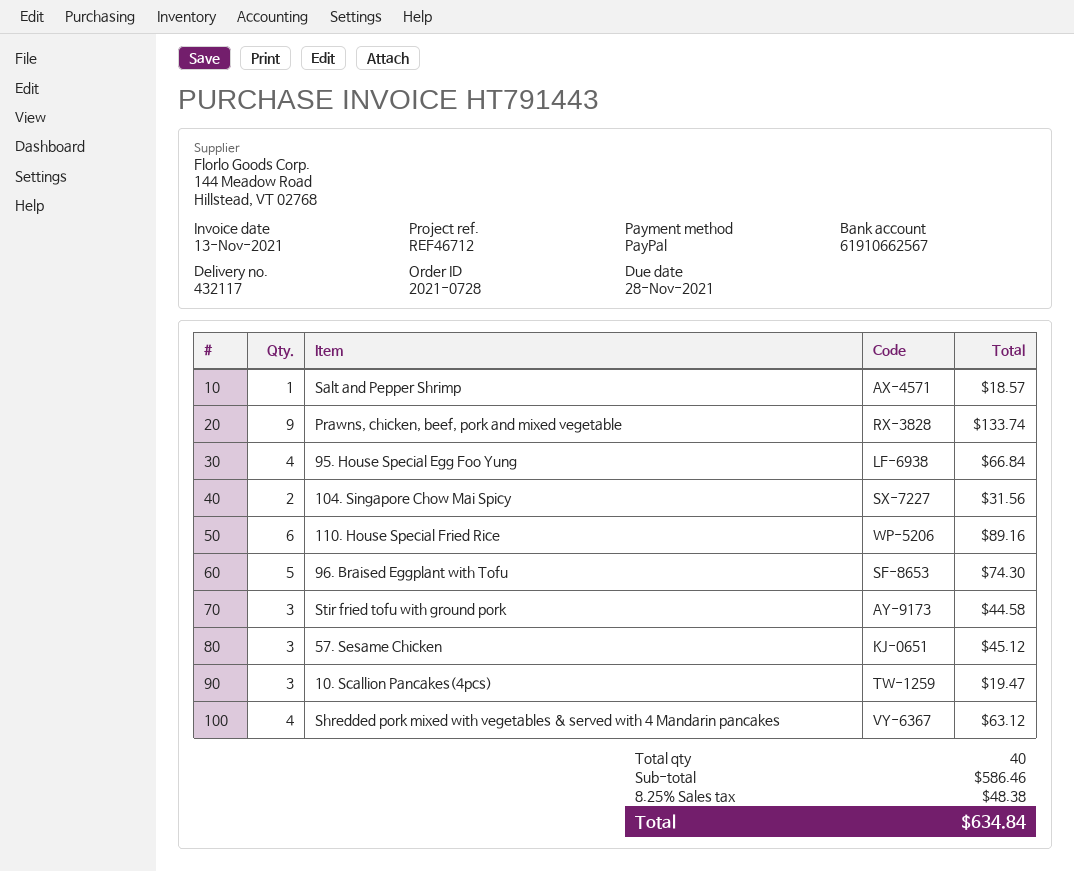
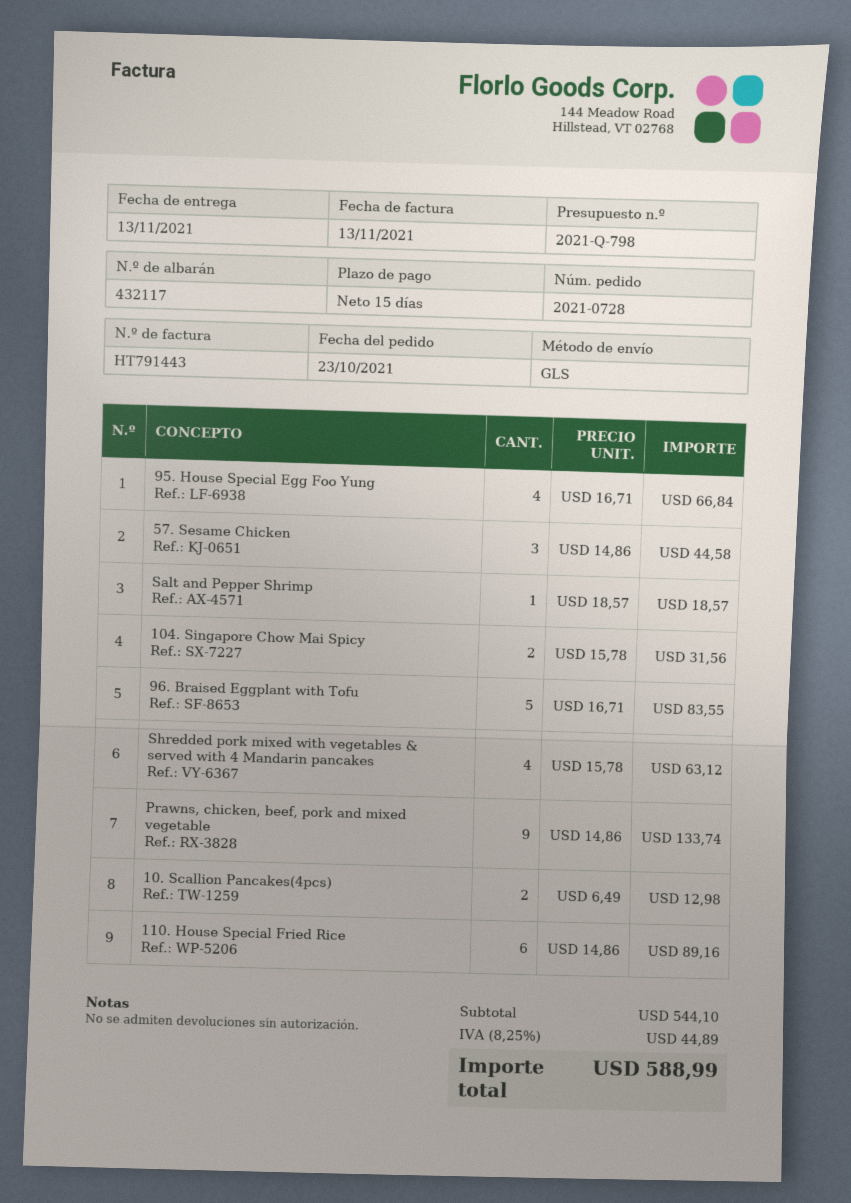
96. Braised Eggplant with Tofu: 5 for 74.30 -> 5 for 83.55
Stir fried tofu with ground pork: 3 for 44.58 -> none
57. Sesame Chicken: 3 for 45.12 -> 3 for 44.58
10. Scallion Pancakes(4pcs): 3 for 19.47 -> 2 for 12.98
subtotal: 586.46 -> 544.10
tax: 8.25% = 48.38 -> 8.25% = 44.89
total: 634.84 -> 588.99

